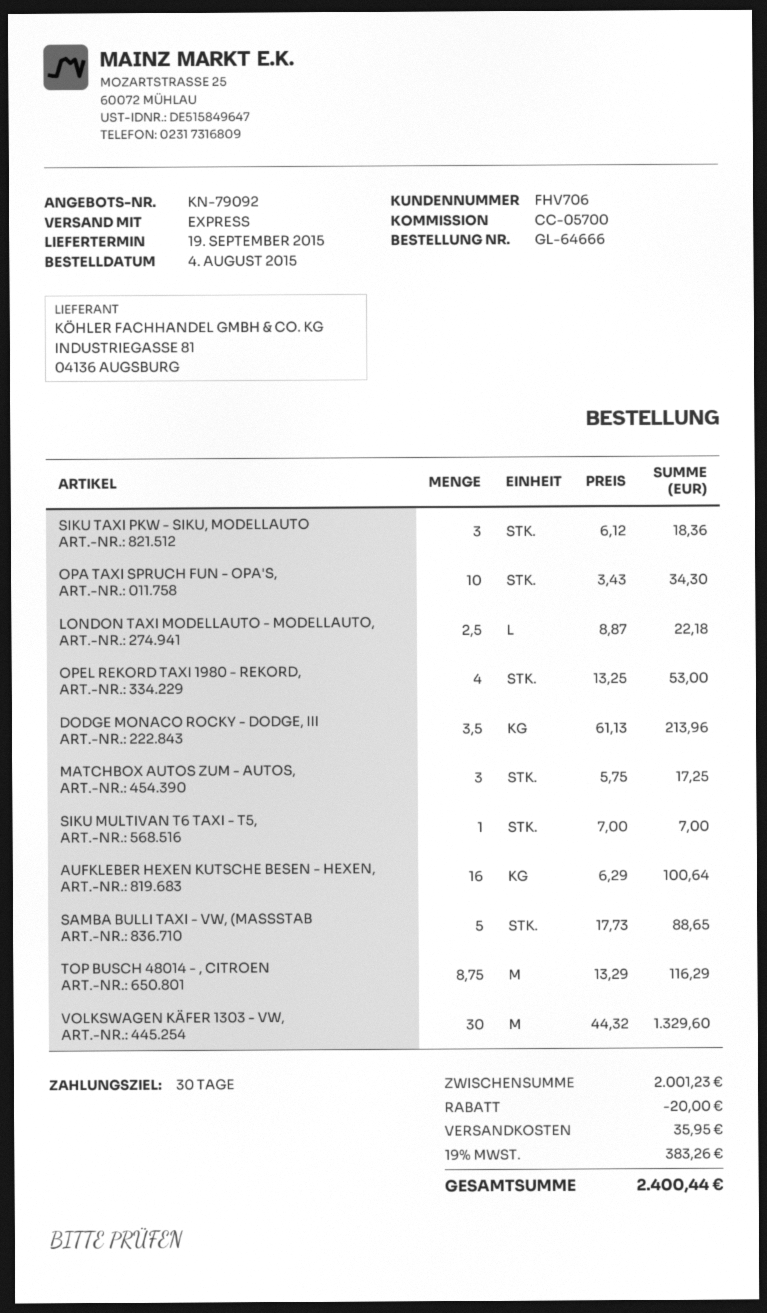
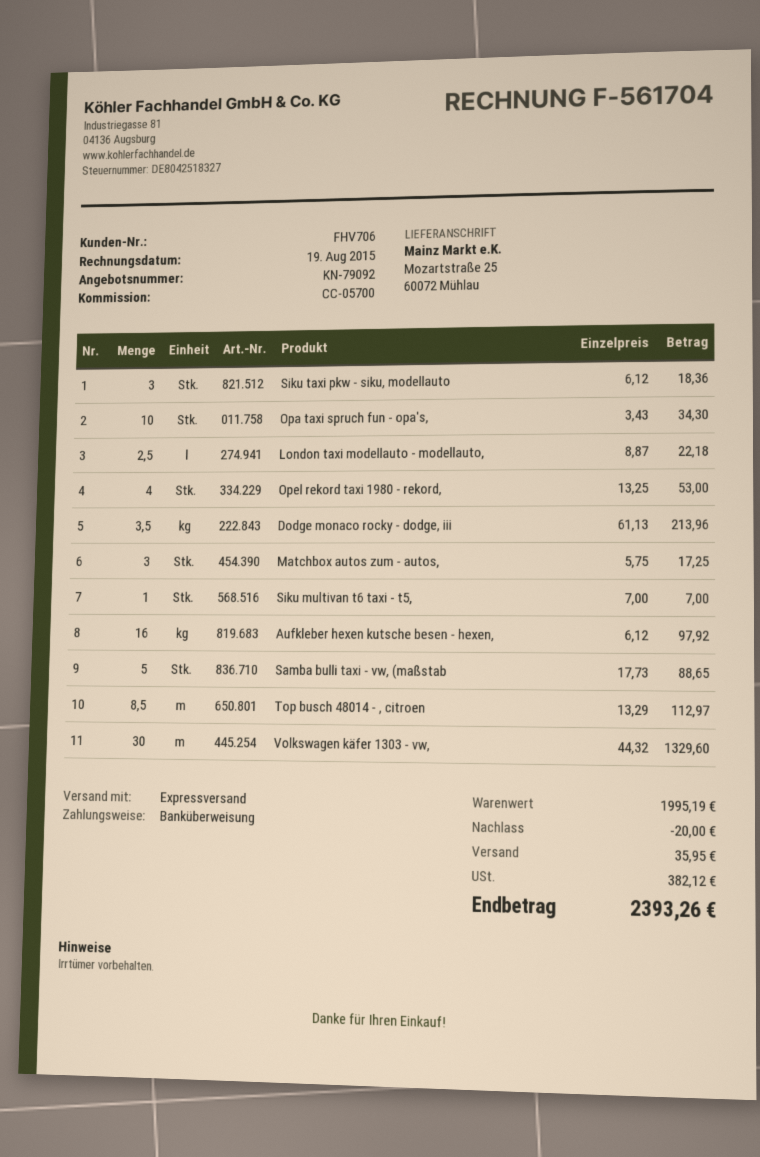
AUFKLEBER HEXEN KUTSCHE BESEN - HEXEN,: 16 x 6.29 = 100.64 -> 16 x 6.12 = 97.92
TOP BUSCH 48014 - , CITROEN: 8.75 x 13.29 = 116.29 -> 8.5 x 13.29 = 112.97
subtotal: 2001.23 -> 1995.19
tax: 383.26 -> 382.12
total: 2400.44 -> 2393.26

